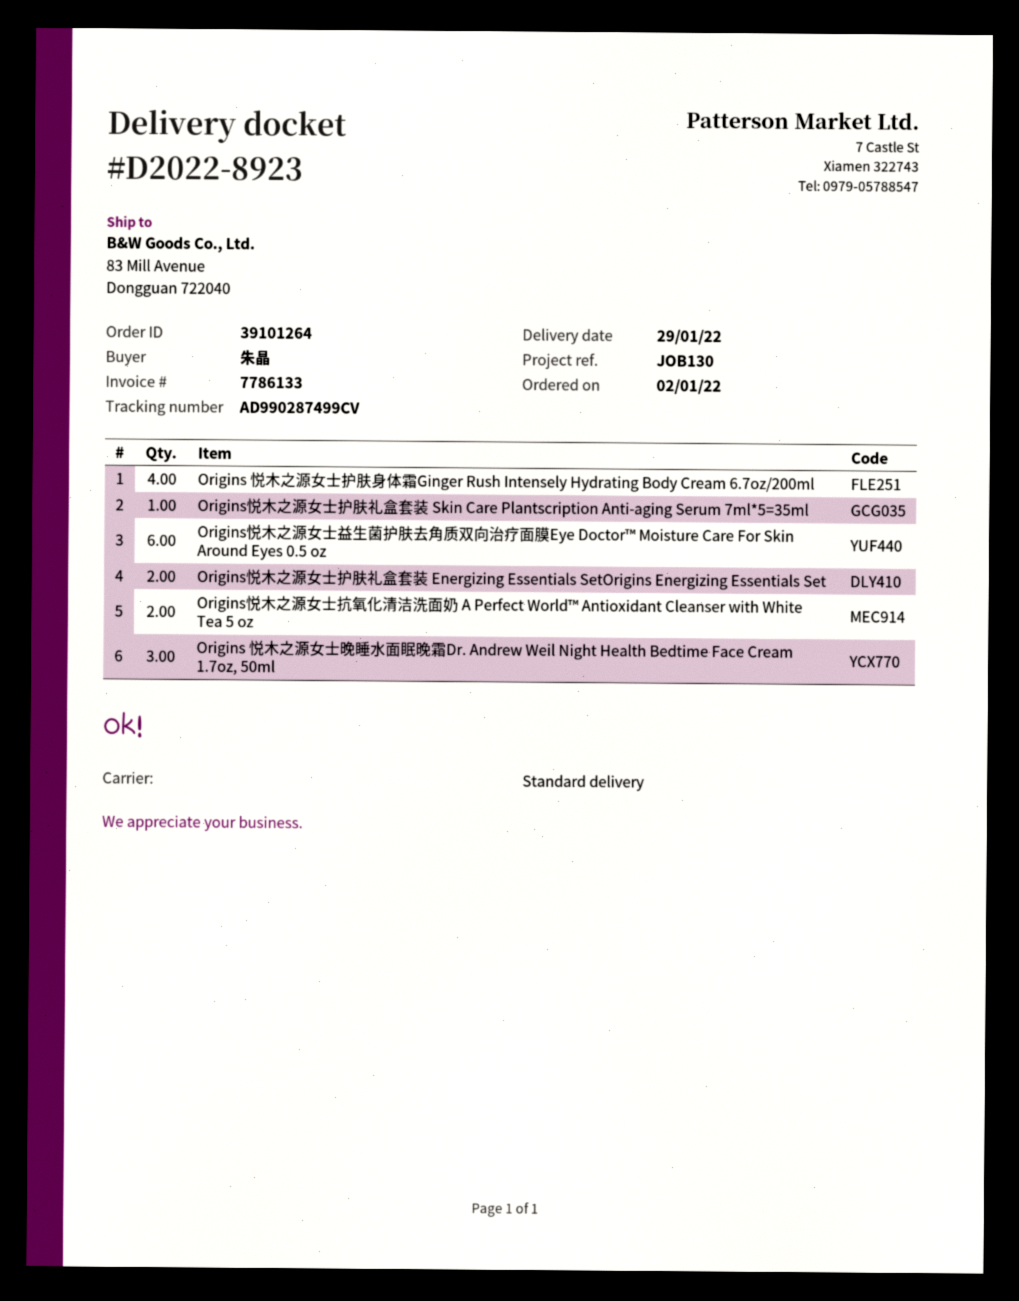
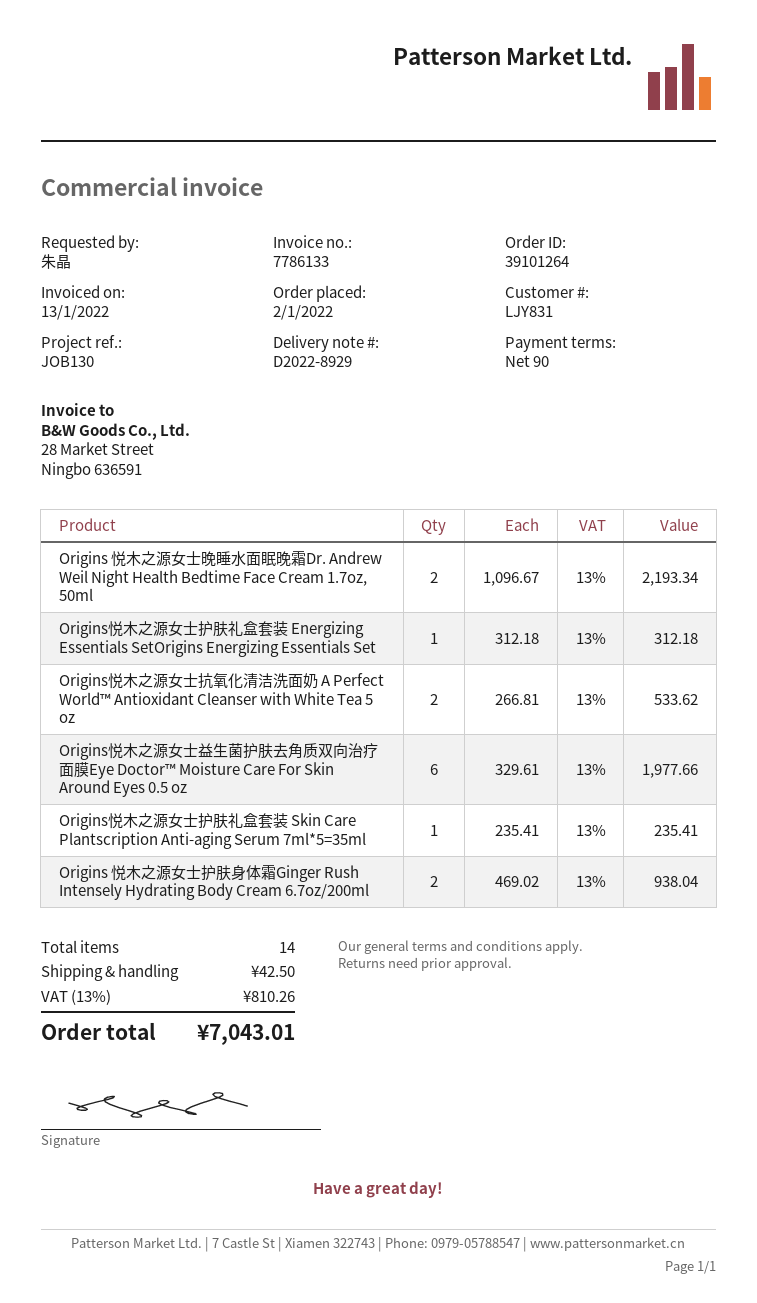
delivery note number: D2022-8923 -> D2022-8929
Origins 悦木之源女士护肤身体霜Ginger Rush Intensely Hydrating Body Cream 6.7oz/200ml: 4 -> 2
Origins悦木之源女士护肤礼盒套装 Energizing Essentials SetOrigins Energizing Essentials Set: 2 -> 1
Origins 悦木之源女士晚睡水面眠晚霜Dr. Andrew Weil Night Health Bedtime Face Cream 1.7oz, 50ml: 3 -> 2

